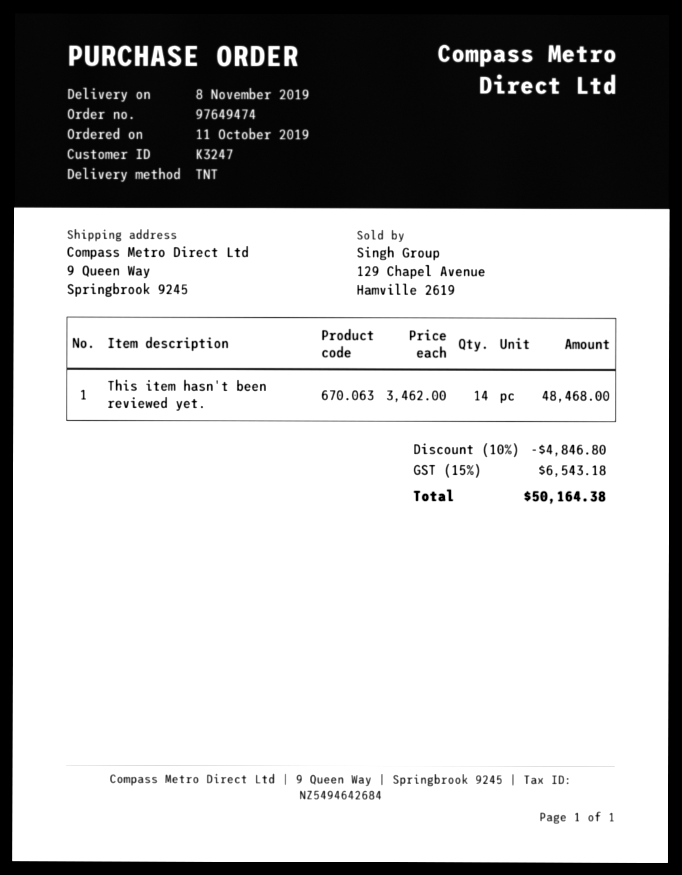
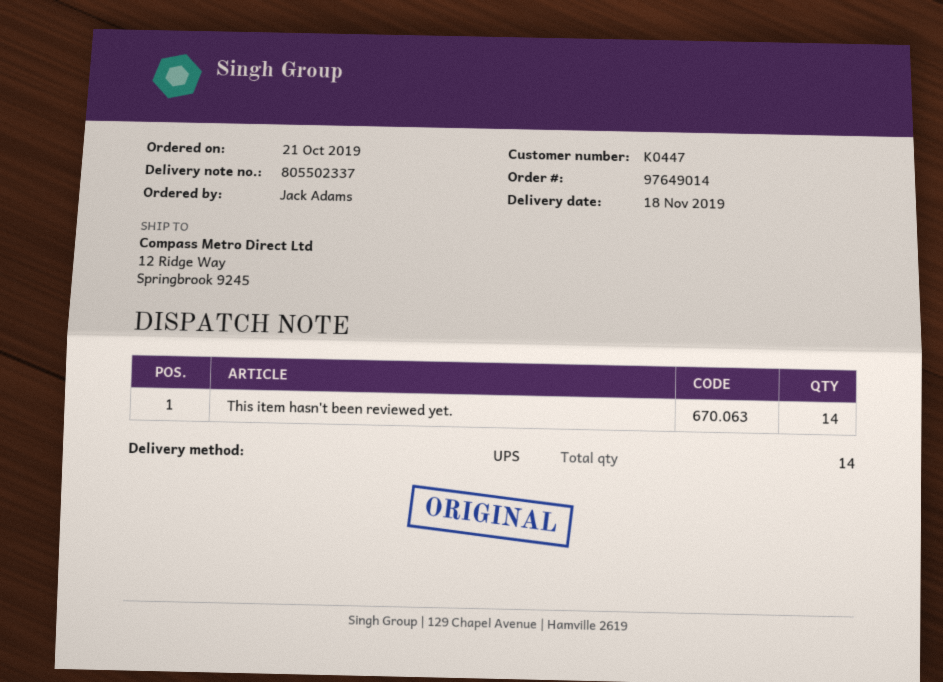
order number: 97649474 -> 97649014
order date: 2019-10-11 -> 2019-10-21
delivery date: 2019-11-08 -> 2019-11-18
customer number: K3247 -> K0447
shipping method: TNT -> UPS
ship to: 9 Queen Way, Springbrook 9245 -> 12 Ridge Way, Springbrook 9245

